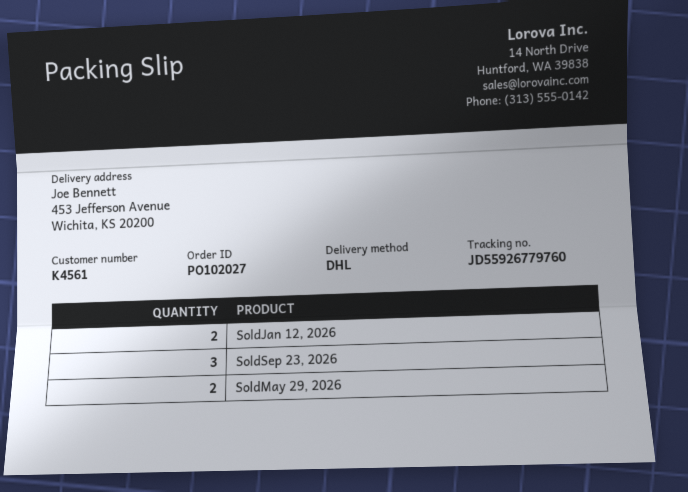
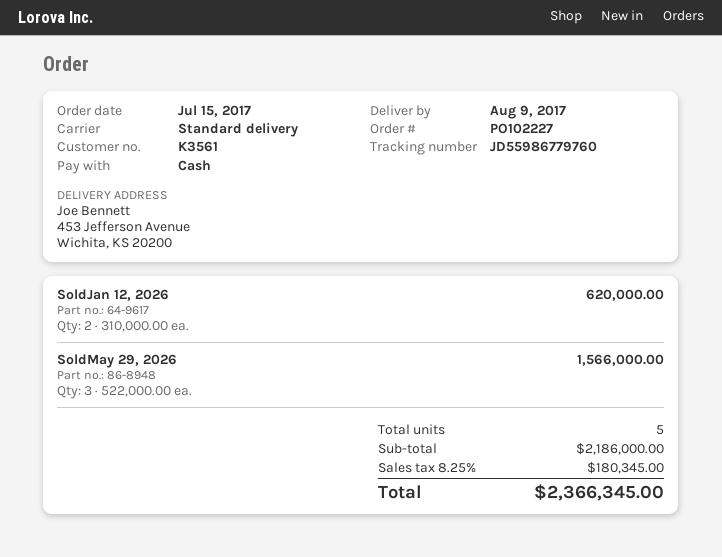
order number: PO102027 -> PO102227
customer number: K4561 -> K3561
shipping method: DHL -> standard
tracking number: JD55926779760 -> JD55986779760
SoldSep 23, 2026: 3 -> none
SoldMay 29, 2026: 2 -> 3

